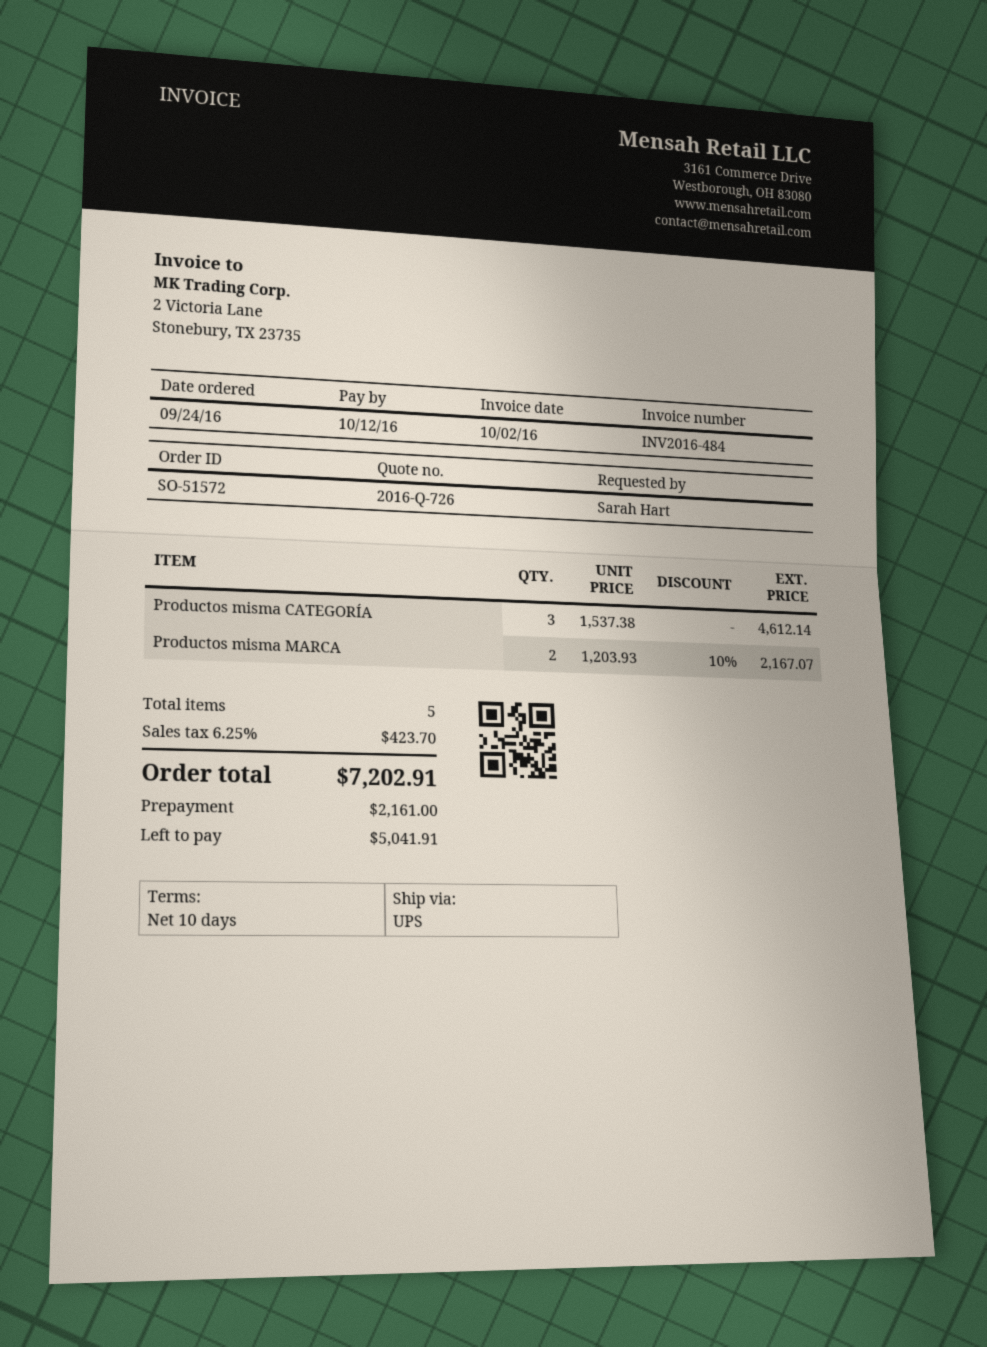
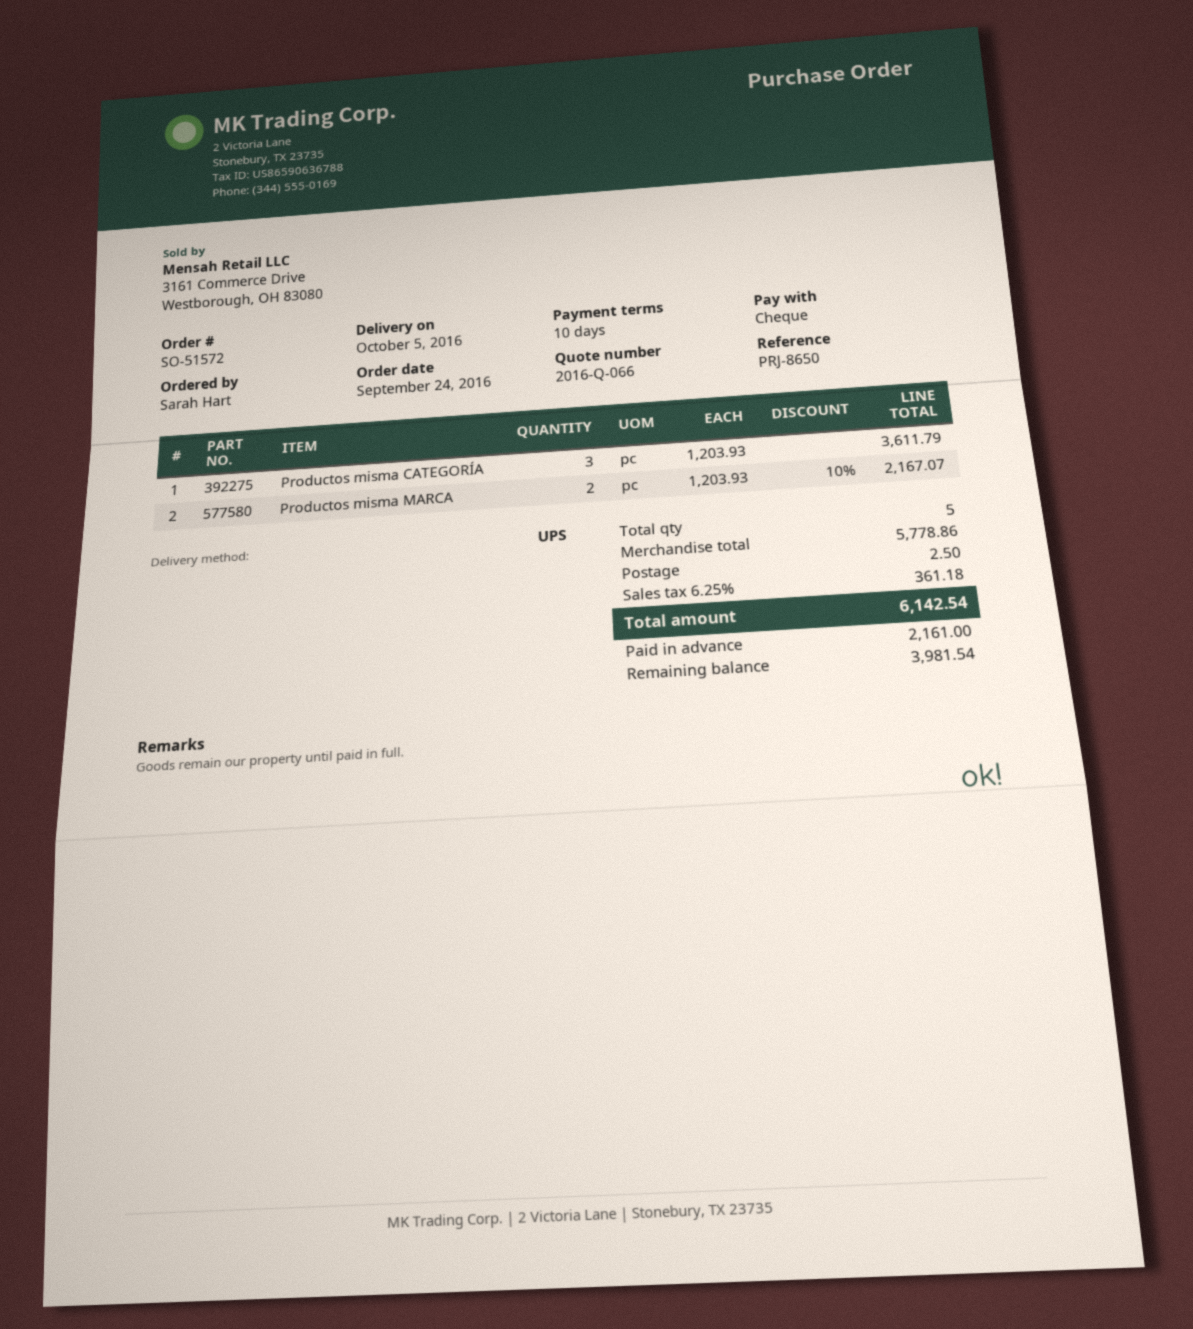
quote number: 2016-Q-726 -> 2016-Q-066
Productos misma CATEGORÍA: 3 x 1537.38 = 4612.14 -> 3 x 1203.93 = 3611.79
shipping: none -> 2.50
tax: 6.25% = 423.70 -> 6.25% = 361.18
total: 7202.91 -> 6142.54
balance: 5041.91 -> 3981.54

